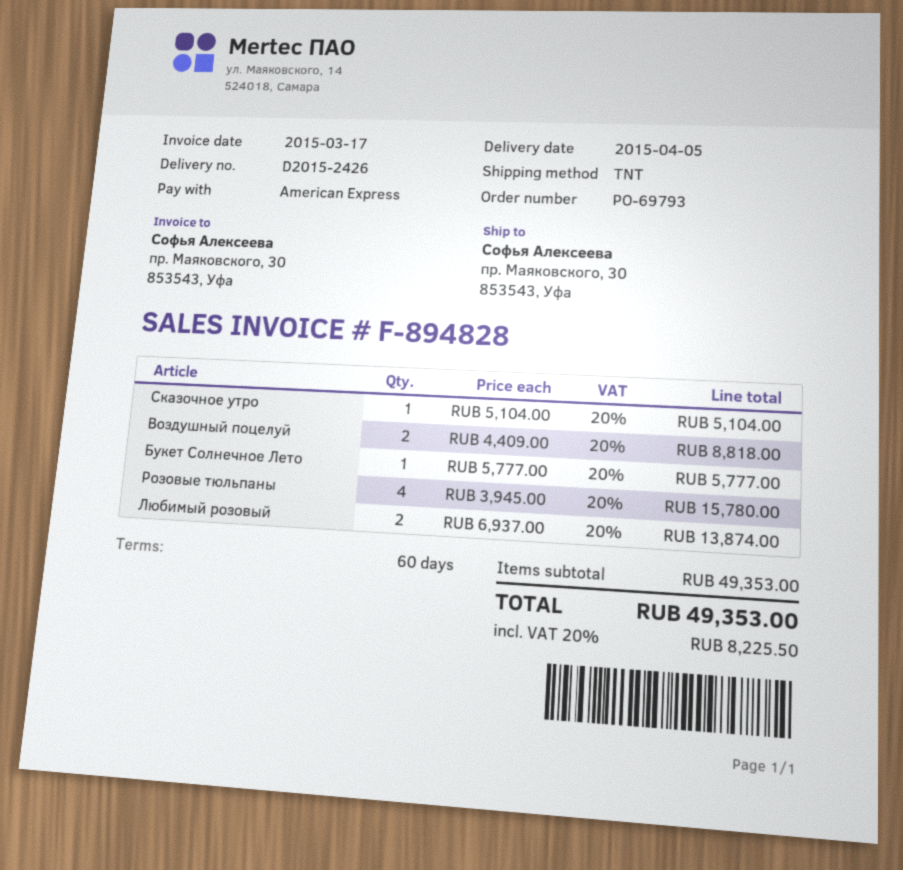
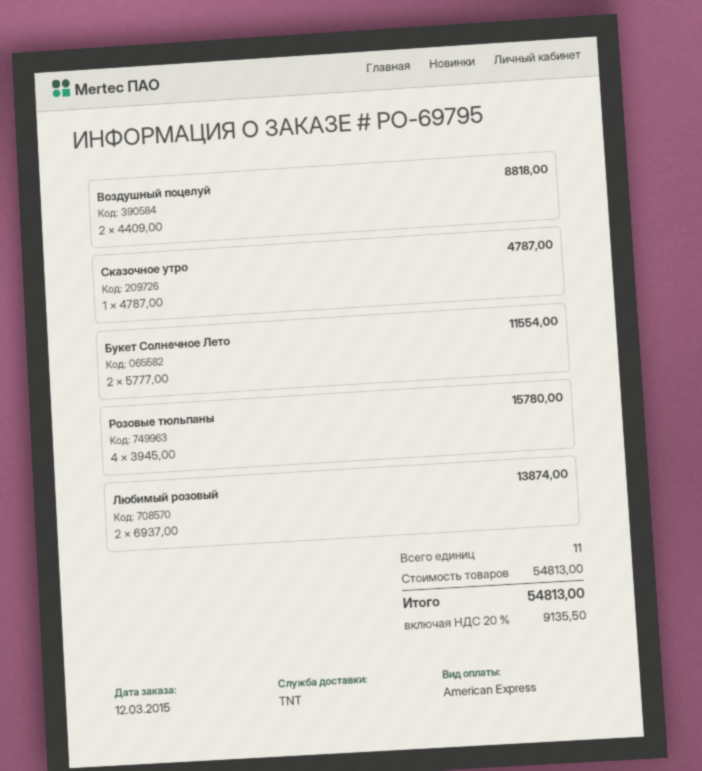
order number: PO-69793 -> PO-69795
Сказочное утро: 1 x 5104.00 = 5104.00 -> 1 x 4787.00 = 4787.00
Букет Солнечное Лето: 1 x 5777.00 = 5777.00 -> 2 x 5777.00 = 11554.00
subtotal: 49353.00 -> 54813.00
tax: 20% = 8225.50 -> 20% = 9135.50
total: 49353.00 -> 54813.00

